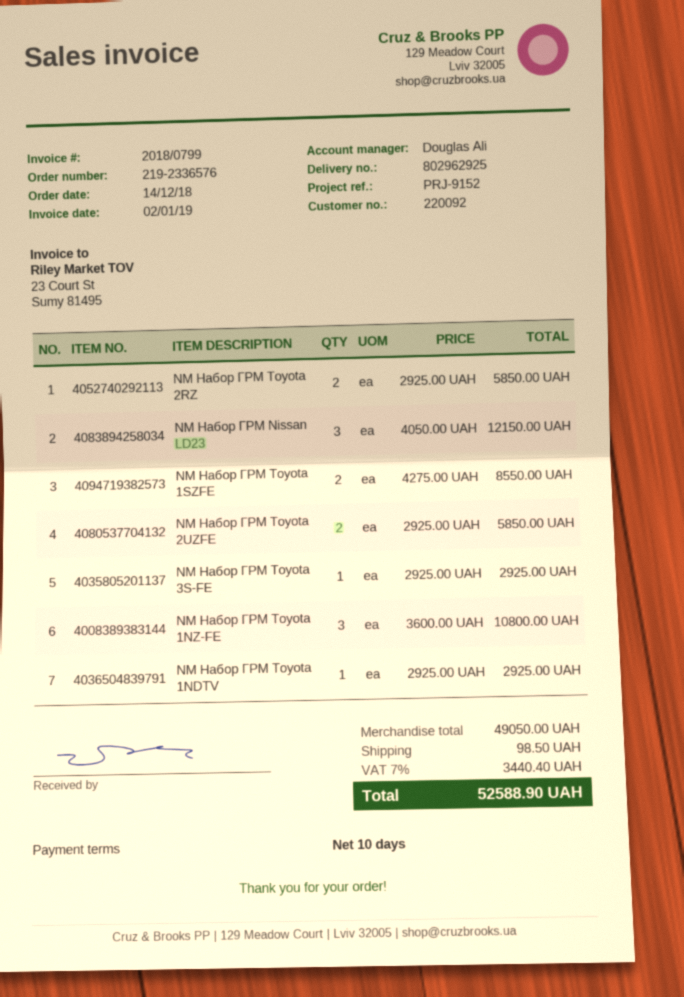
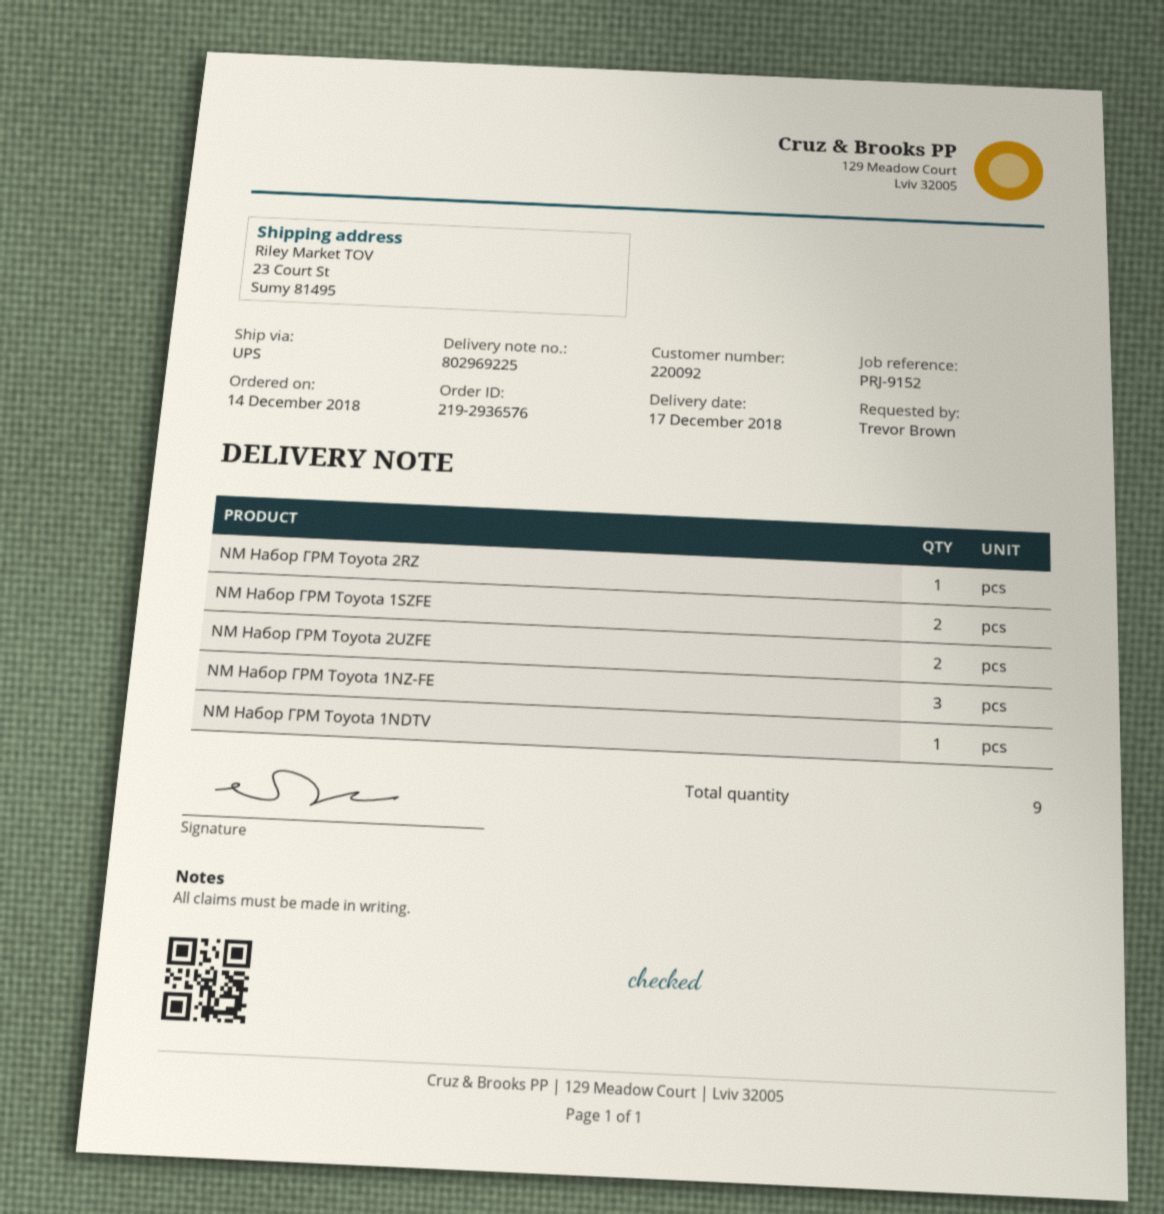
order number: 219-2336576 -> 219-2936576
delivery note number: 802962925 -> 802969225
NM Набор ГРМ Toyota 2RZ: 2 -> 1
NM Набор ГРМ Nissan LD23: 3 -> none
NM Набор ГРМ Toyota 3S-FE: 1 -> none

